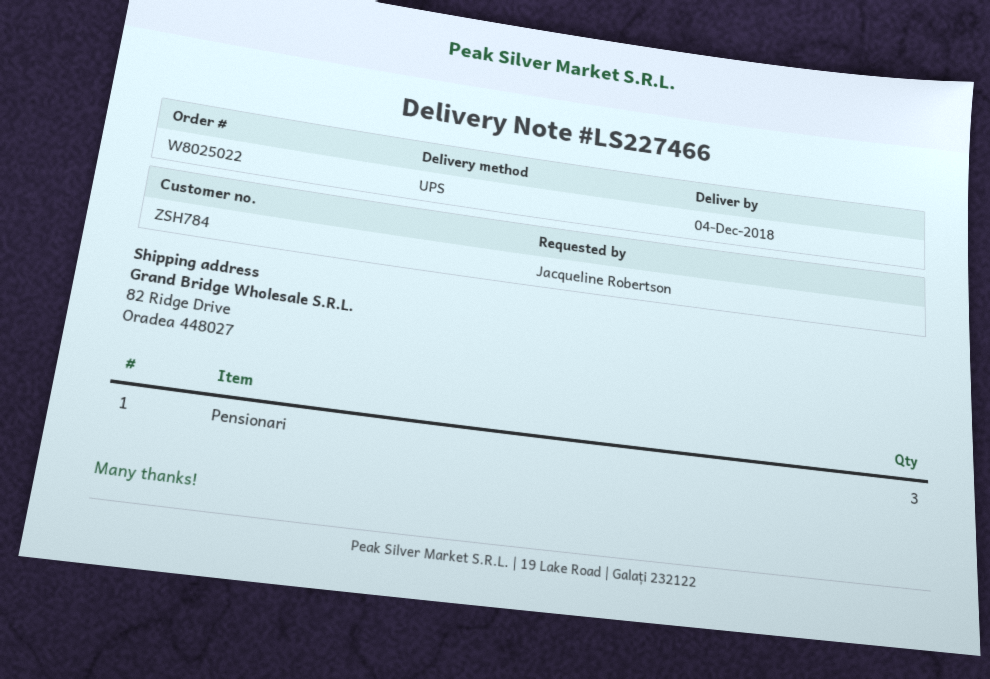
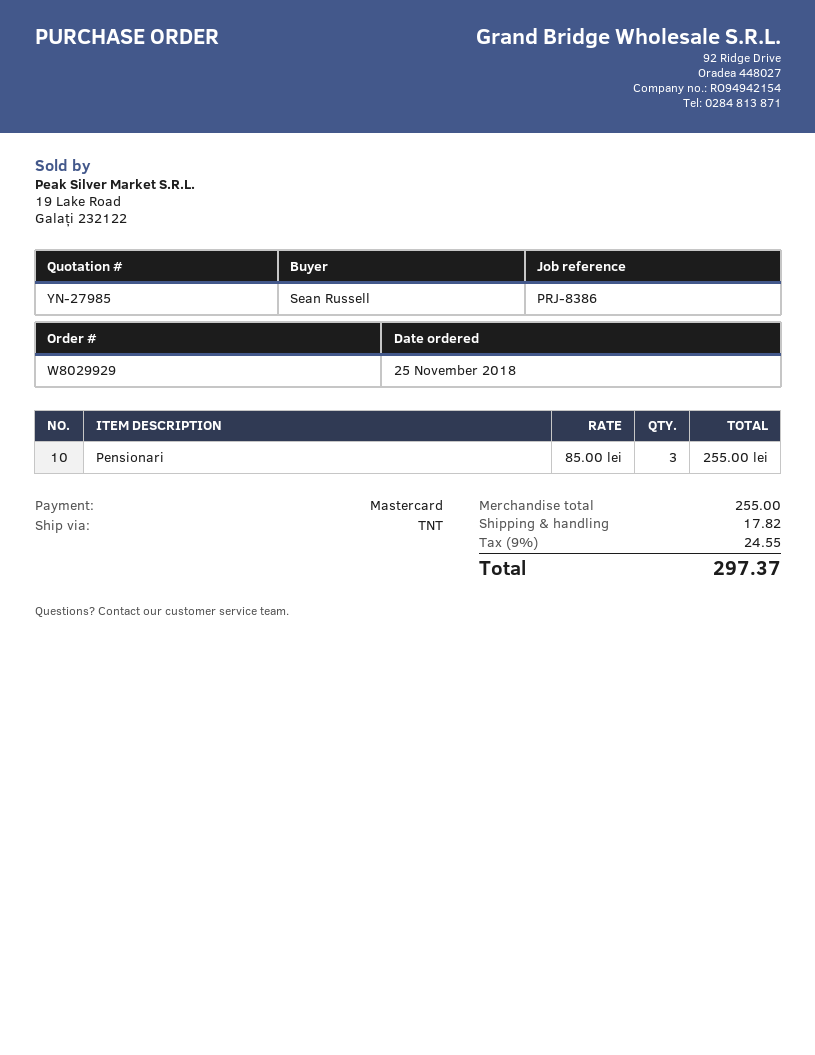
order number: W8025022 -> W8029929
ordered by: Jacqueline Robertson -> Sean Russell
shipping method: UPS -> TNT

